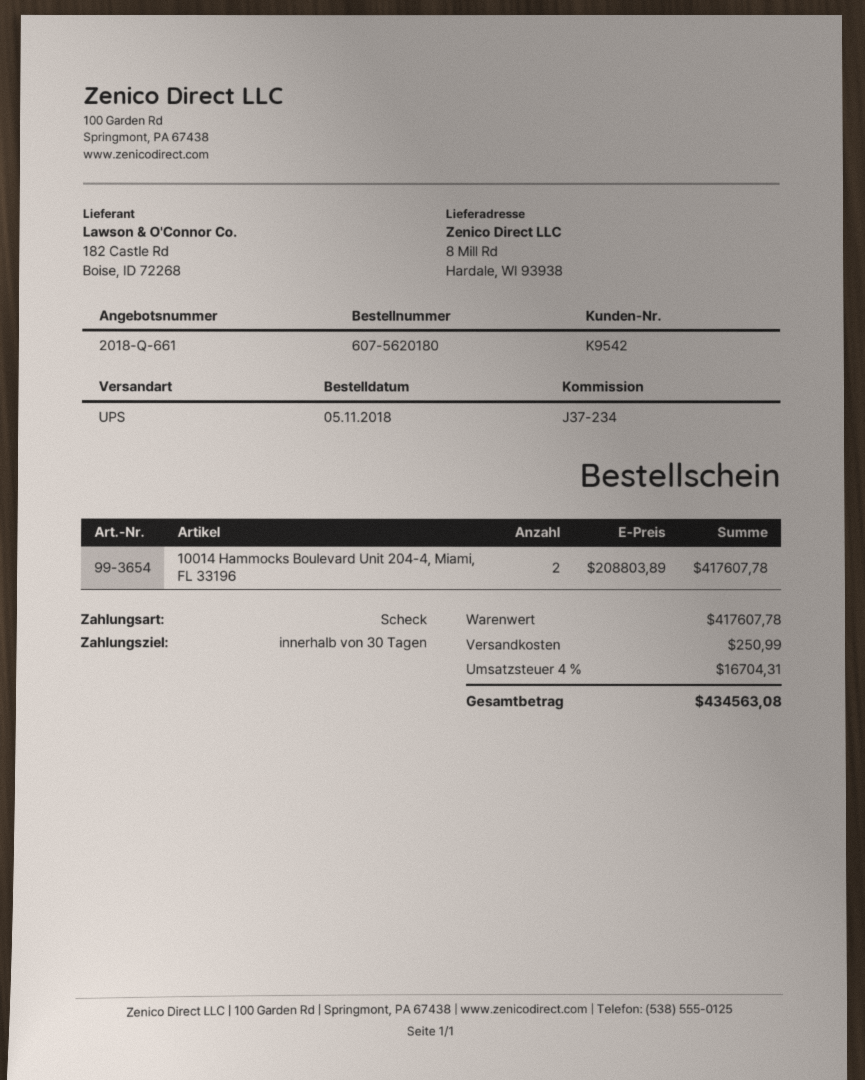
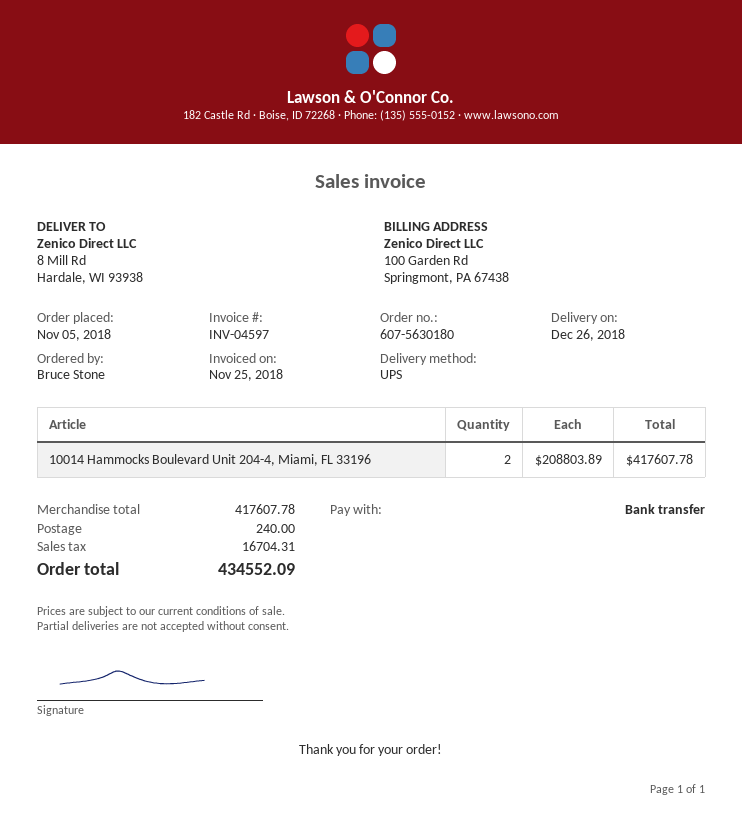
order number: 607-5620180 -> 607-5630180
payment method: cheque -> bank transfer
shipping: 250.99 -> 240.00
total: 434563.08 -> 434552.09

